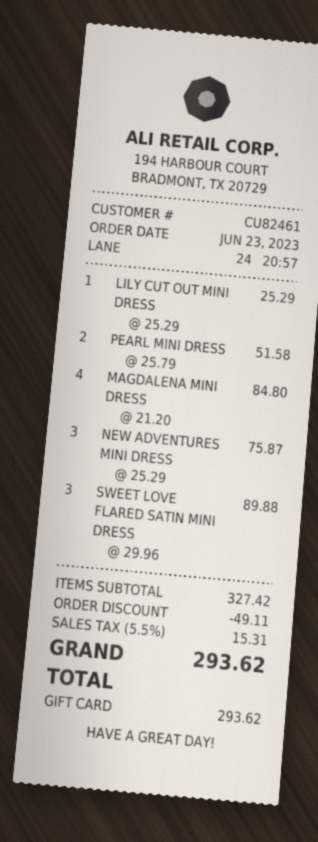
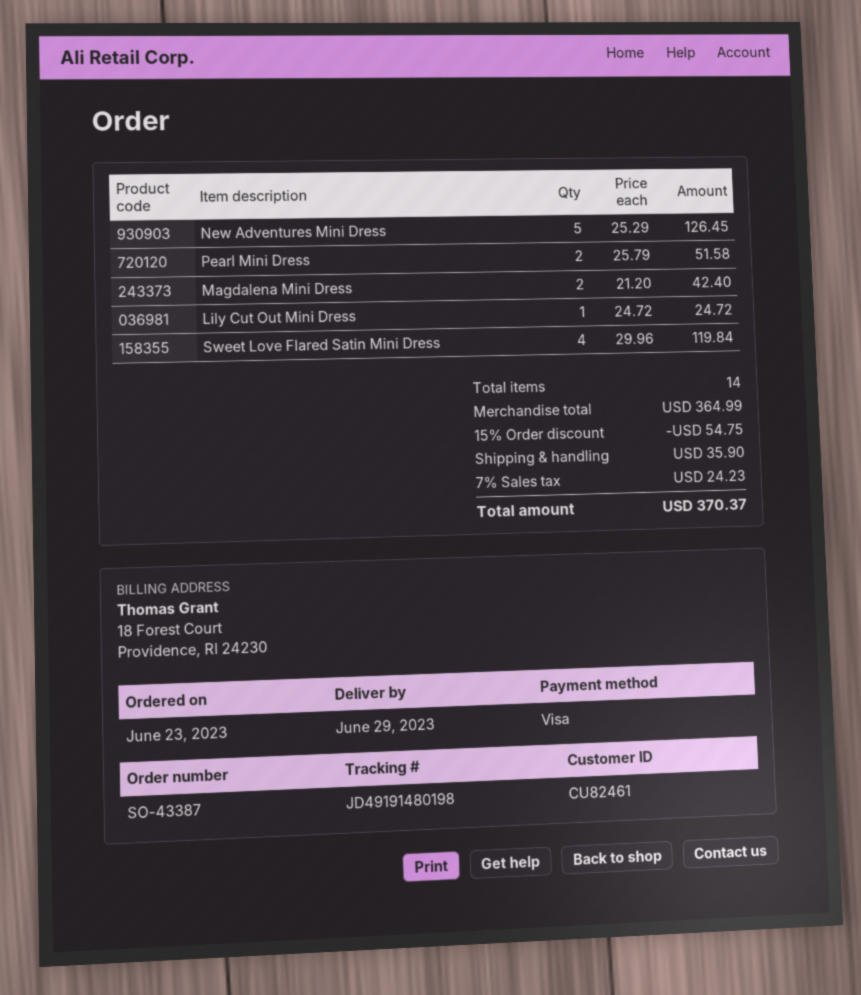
payment method: gift card -> Visa
LILY CUT OUT MINI DRESS: 1 x 25.29 = 25.29 -> 1 x 24.72 = 24.72
MAGDALENA MINI DRESS: 4 x 21.20 = 84.80 -> 2 x 21.20 = 42.40
NEW ADVENTURES MINI DRESS: 3 x 25.29 = 75.87 -> 5 x 25.29 = 126.45
SWEET LOVE FLARED SATIN MINI DRESS: 3 x 29.96 = 89.88 -> 4 x 29.96 = 119.84
subtotal: 327.42 -> 364.99
discount: 49.11 -> 54.75
shipping: none -> 35.90
tax: 5.5% = 15.31 -> 7% = 24.23
total: 293.62 -> 370.37

